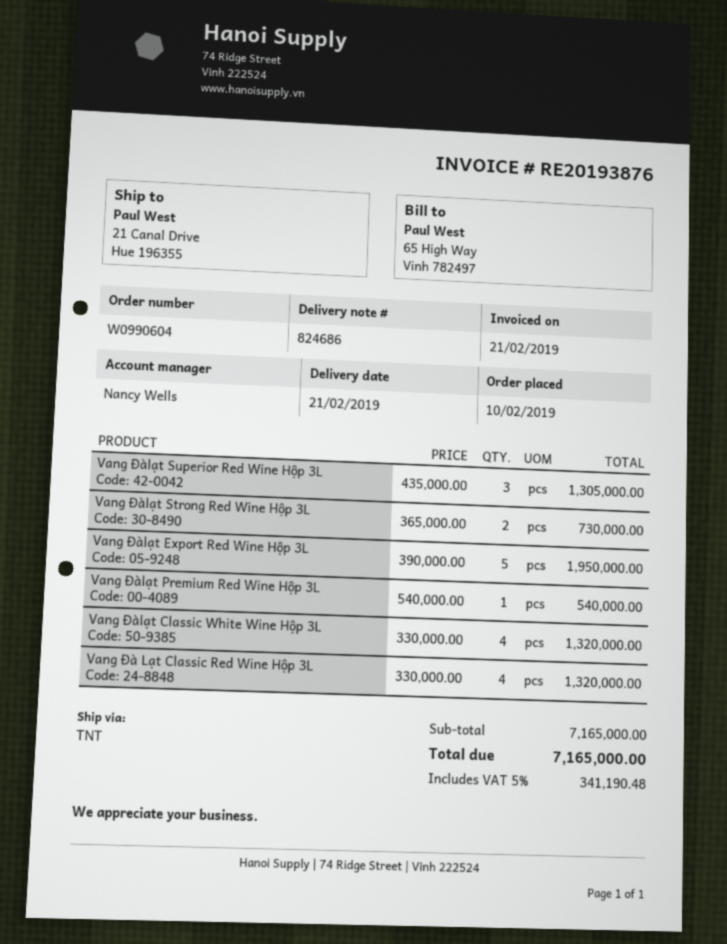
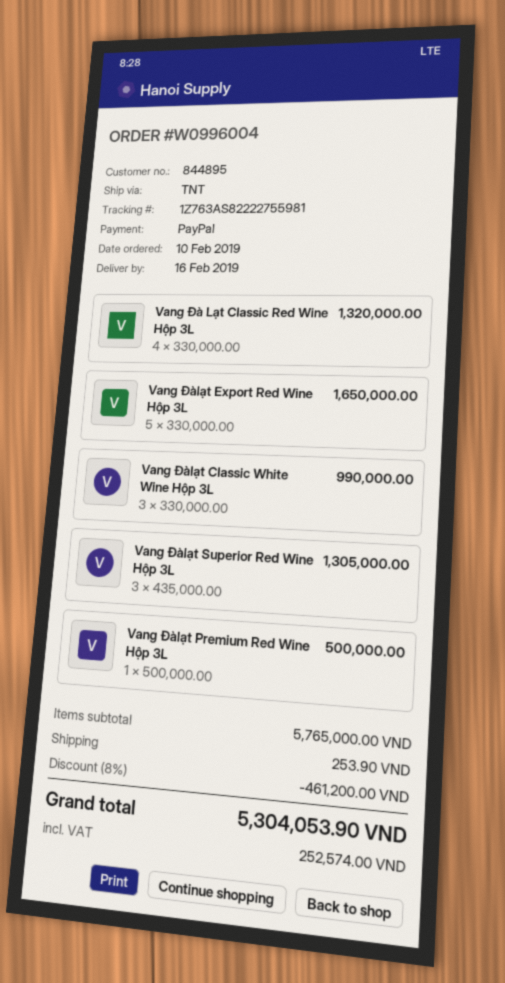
order number: W0990604 -> W0996004
delivery date: 2019-02-21 -> 2019-02-16
Vang Đàlạt Strong Red Wine Hộp 3L: 2 x 365000.00 = 730000.00 -> none
Vang Đàlạt Export Red Wine Hộp 3L: 5 x 390000.00 = 1950000.00 -> 5 x 330000.00 = 1650000.00
Vang Đàlạt Premium Red Wine Hộp 3L: 1 x 540000.00 = 540000.00 -> 1 x 500000.00 = 500000.00
Vang Đàlạt Classic White Wine Hộp 3L: 4 x 330000.00 = 1320000.00 -> 3 x 330000.00 = 990000.00
subtotal: 7165000.00 -> 5765000.00
discount: none -> 8% = 461200.00
shipping: none -> 253.90
tax: 341190.48 -> 252574.00
total: 7165000.00 -> 5304053.90

